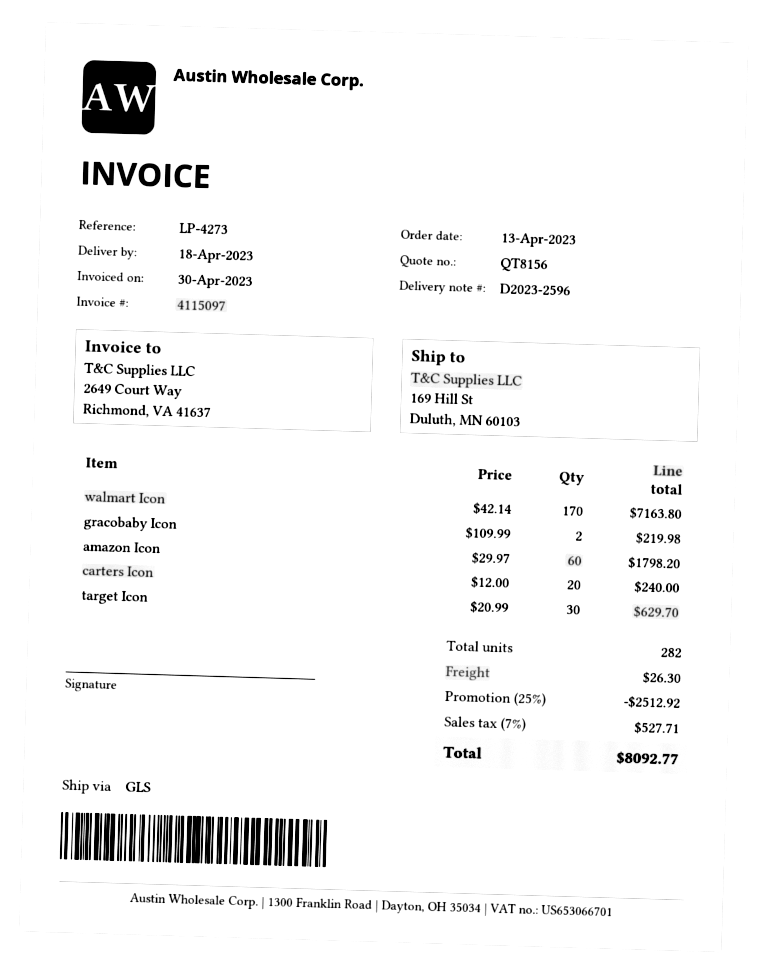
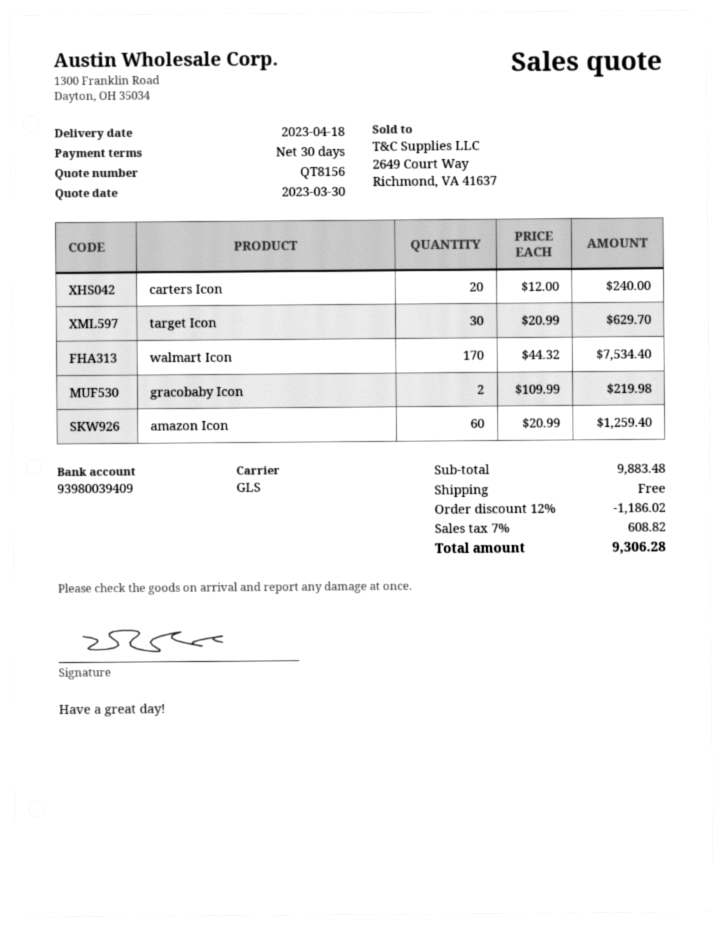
walmart Icon: 170 x 42.14 = 7163.80 -> 170 x 44.32 = 7534.40
amazon Icon: 60 x 29.97 = 1798.20 -> 60 x 20.99 = 1259.40
discount: 25% = 2512.92 -> 12% = 1186.02
shipping: 26.30 -> 0.00
tax: 7% = 527.71 -> 7% = 608.82
total: 8092.77 -> 9306.28

